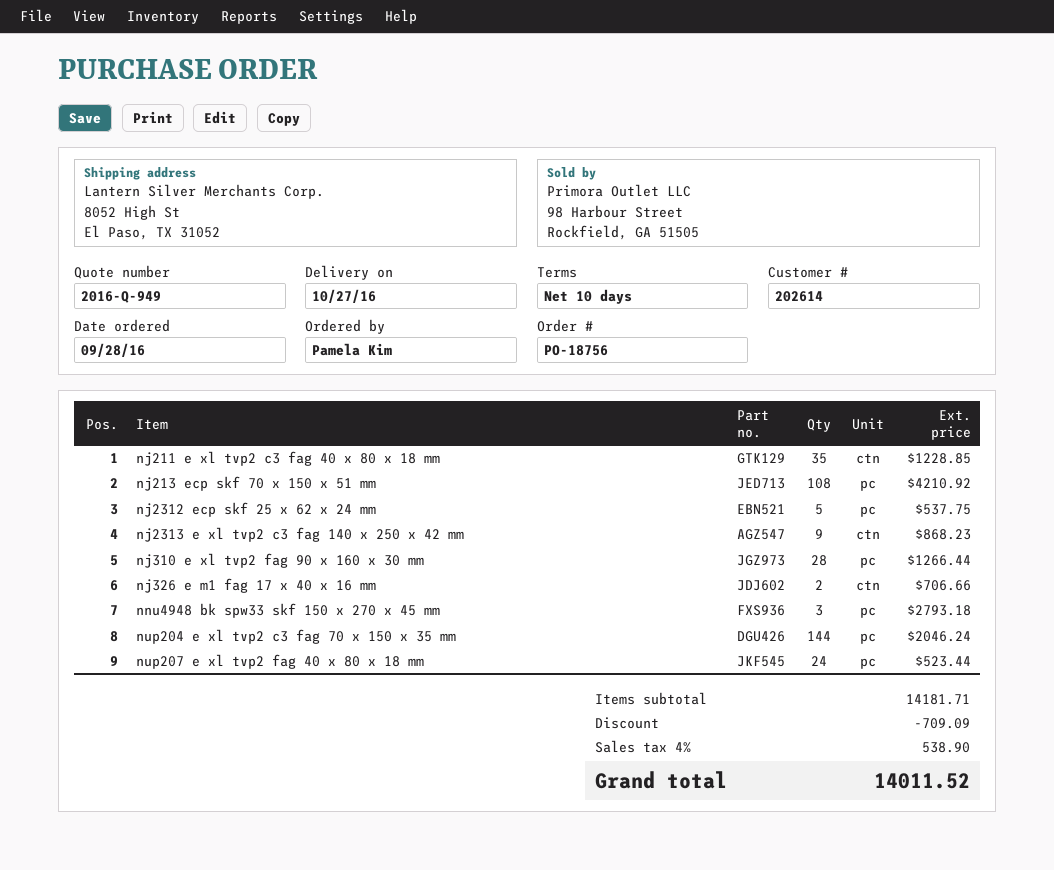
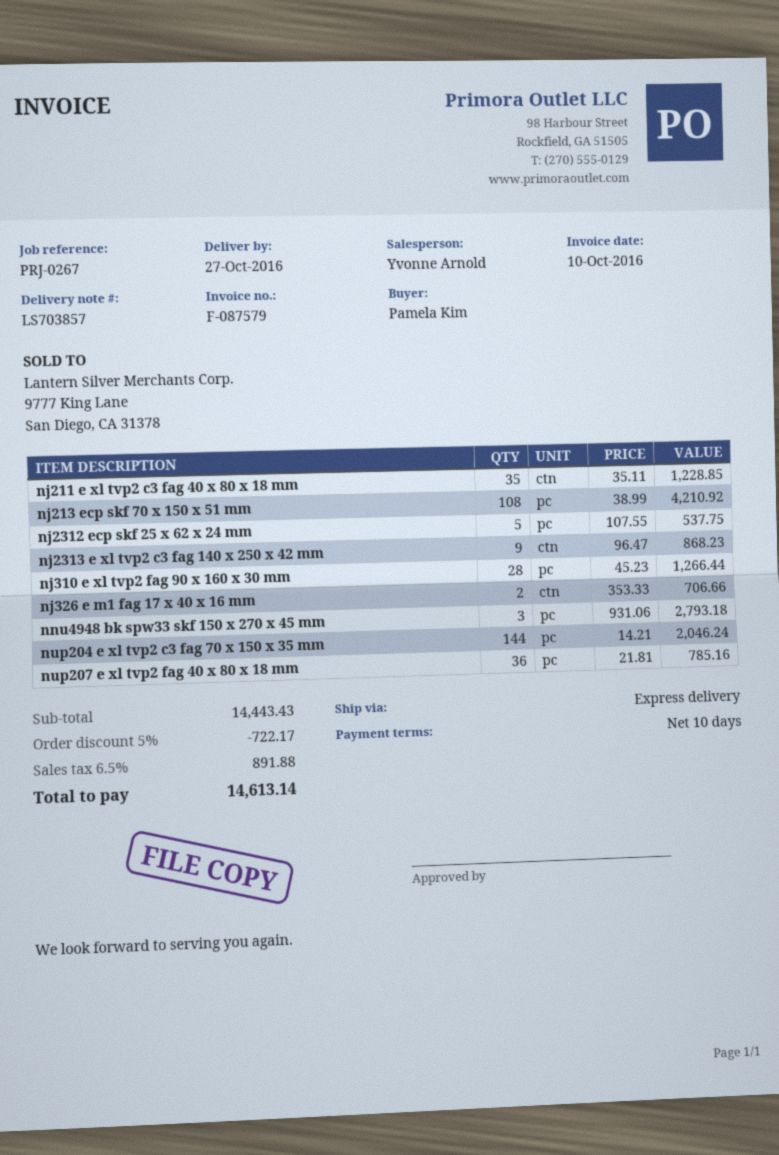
nup207 e xl tvp2 fag 40 x 80 x 18 mm: 24 for 523.44 -> 36 for 785.16
subtotal: 14181.71 -> 14443.43
discount: 709.09 -> 722.17
tax: 4% = 538.90 -> 6.5% = 891.88
total: 14011.52 -> 14613.14

